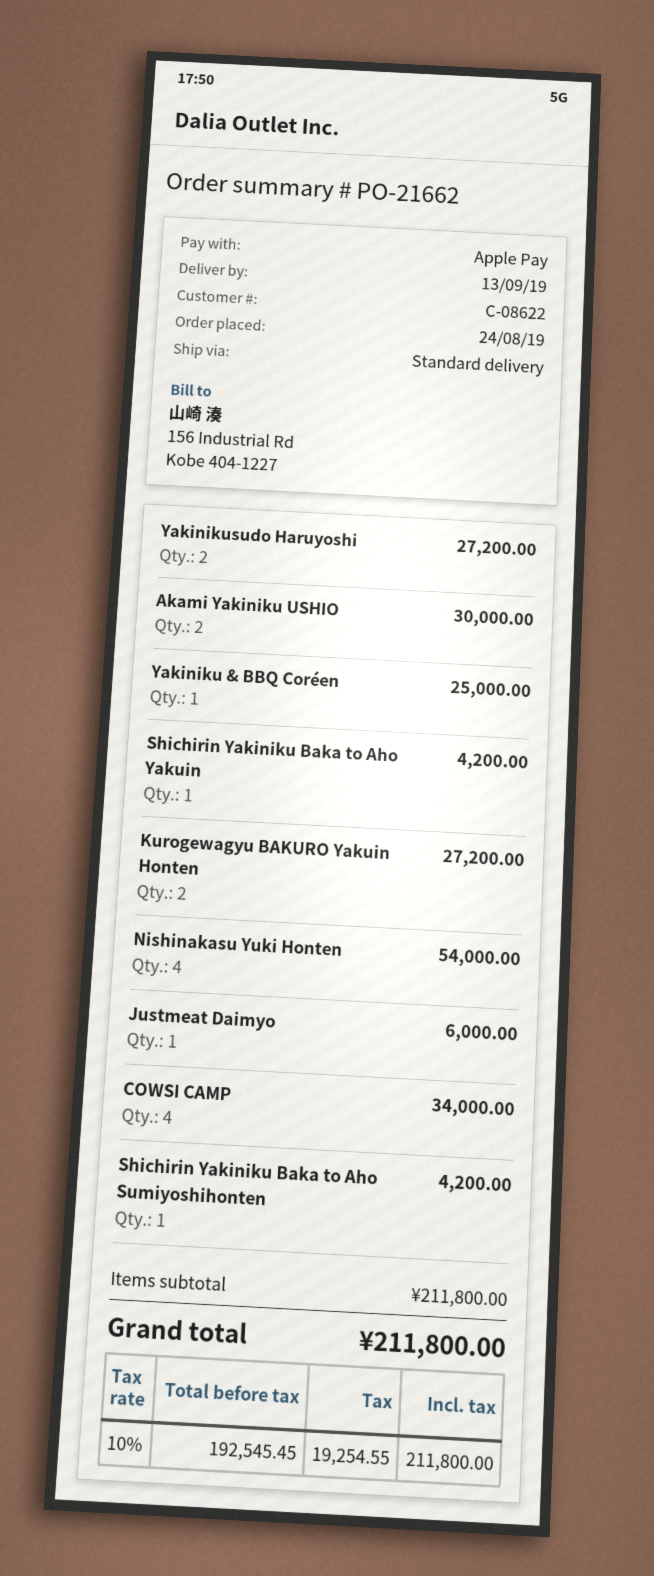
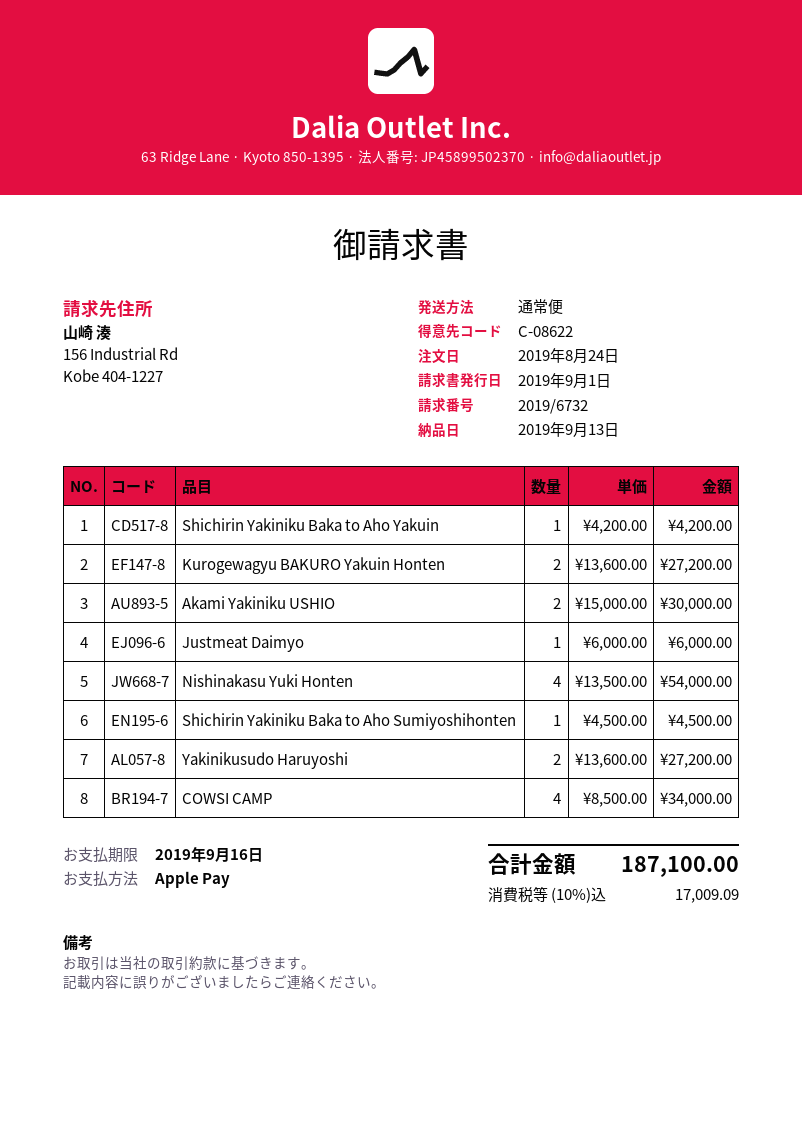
Yakiniku & BBQ Coréen: 1 for 25000.00 -> none
Shichirin Yakiniku Baka to Aho Sumiyoshihonten: 1 for 4200.00 -> 1 for 4500.00
tax: 10% = 19254.55 -> 10% = 17009.09
total: 211800.00 -> 187100.00

